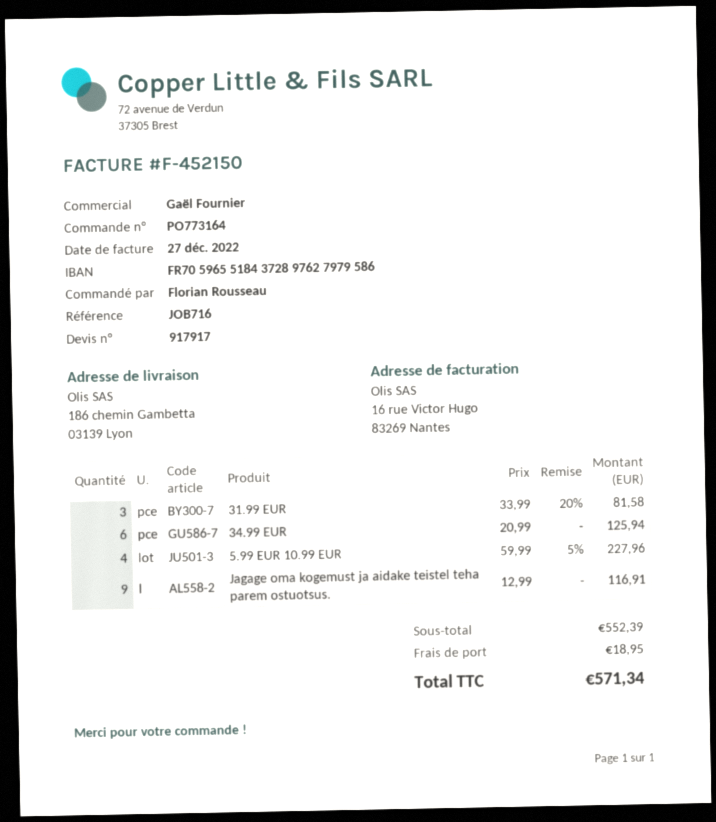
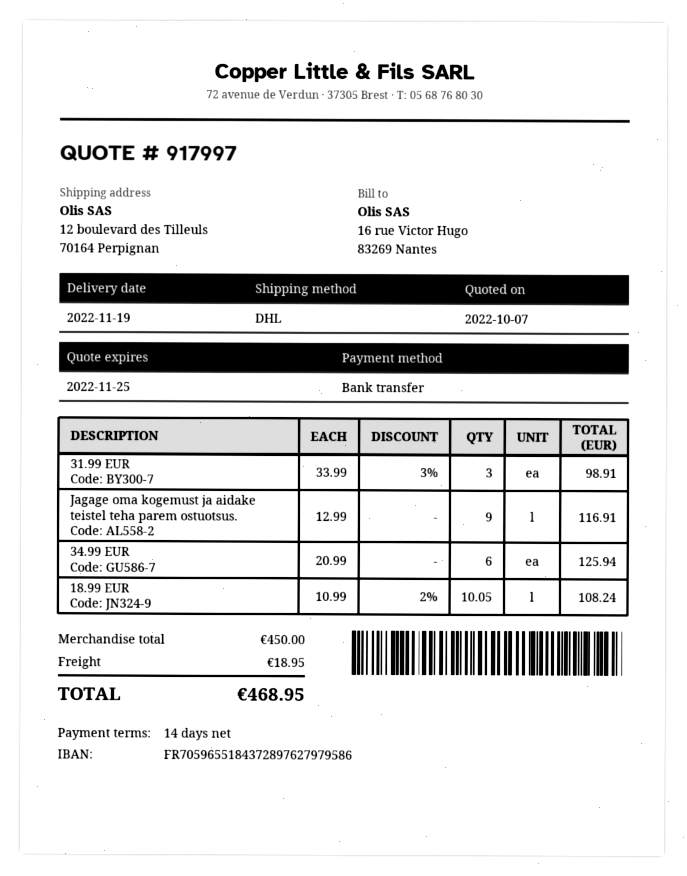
quote number: 917917 -> 917997
ship to: 186 chemin Gambetta, 03139 Lyon -> 12 boulevard des Tilleuls, 70164 Perpignan
31.99 EUR: 3 x 33.99 - 20% = 81.58 -> 3 x 33.99 - 3% = 98.91
5.99 EUR 10.99 EUR: 4 x 59.99 - 5% = 227.96 -> none
18.99 EUR: none -> 10.05 x 10.99 - 2% = 108.24
subtotal: 552.39 -> 450.00
total: 571.34 -> 468.95

